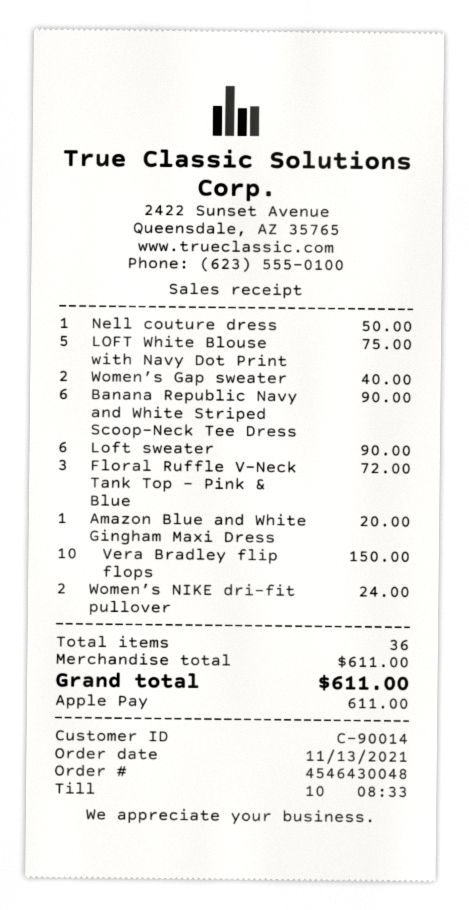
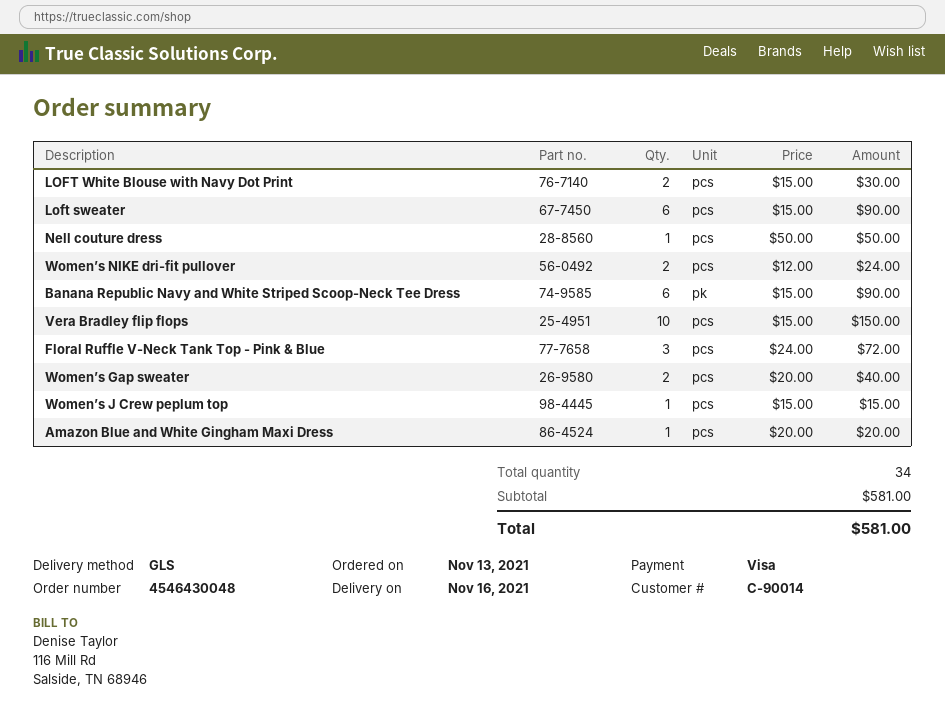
payment method: Apple Pay -> Visa
LOFT White Blouse with Navy Dot Print: 5 for 75.00 -> 2 for 30.00
Women’s J Crew peplum top: none -> 1 for 15.00
total quantity: 36 -> 34
subtotal: 611.00 -> 581.00
total: 611.00 -> 581.00

